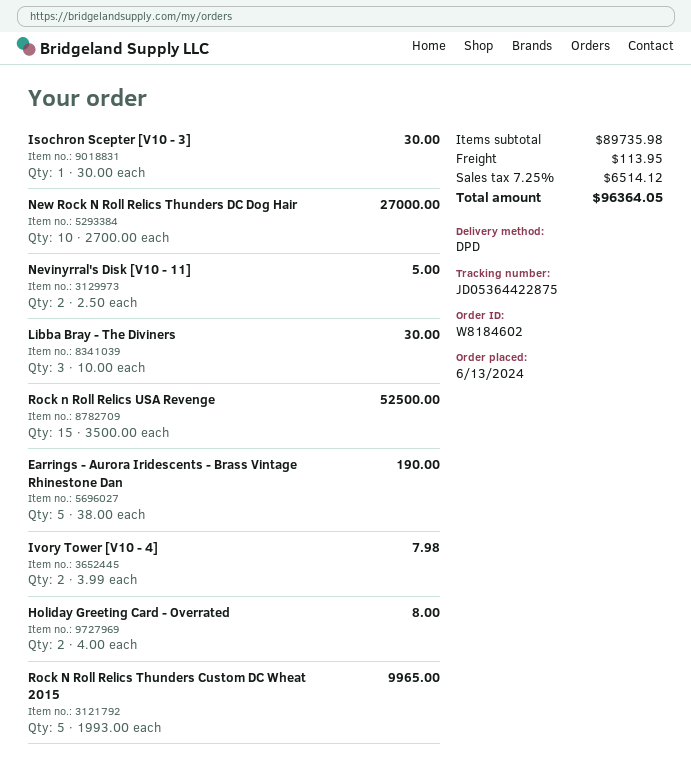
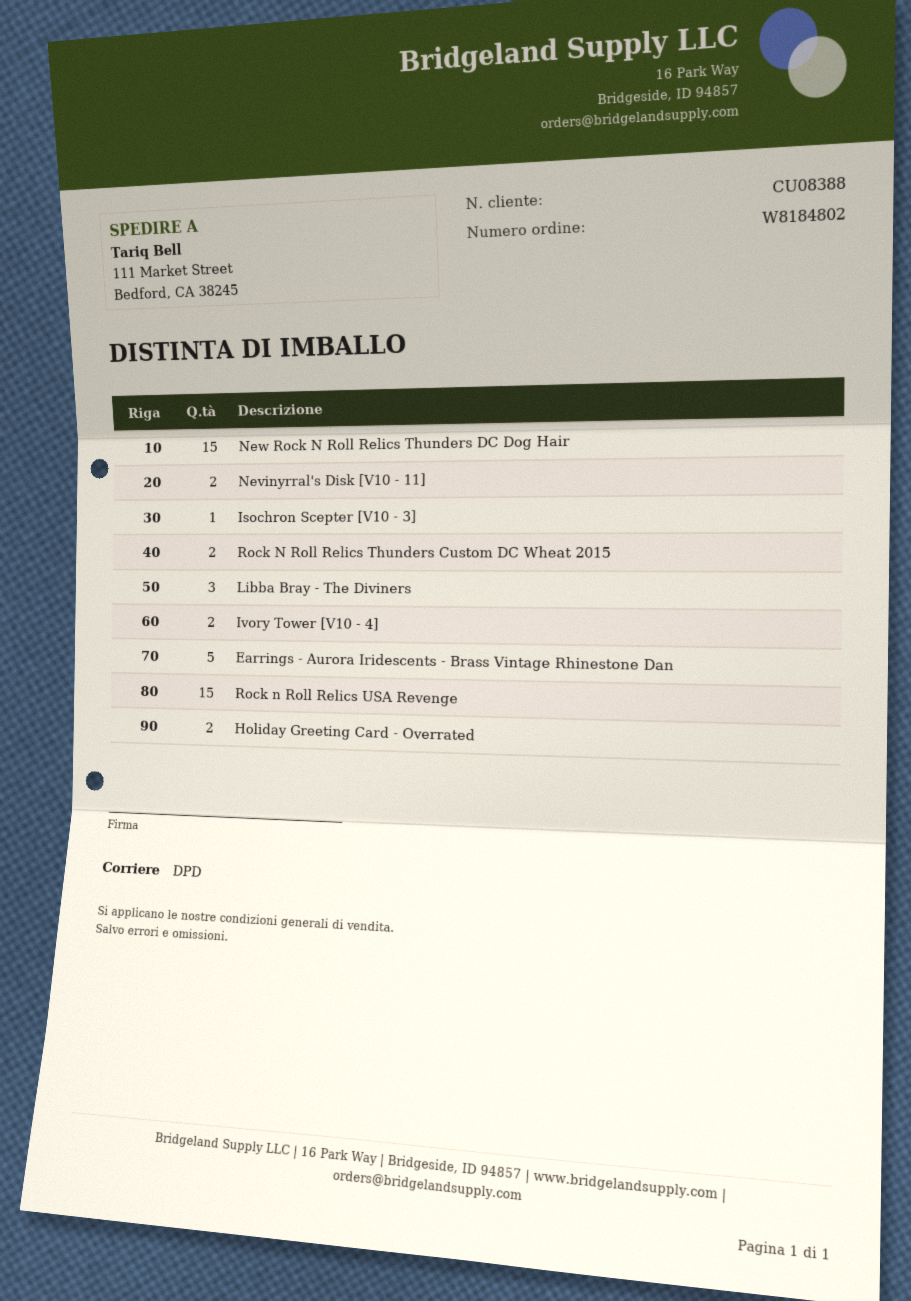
order number: W8184602 -> W8184802
New Rock N Roll Relics Thunders DC Dog Hair: 10 -> 15
Rock N Roll Relics Thunders Custom DC Wheat 2015: 5 -> 2

